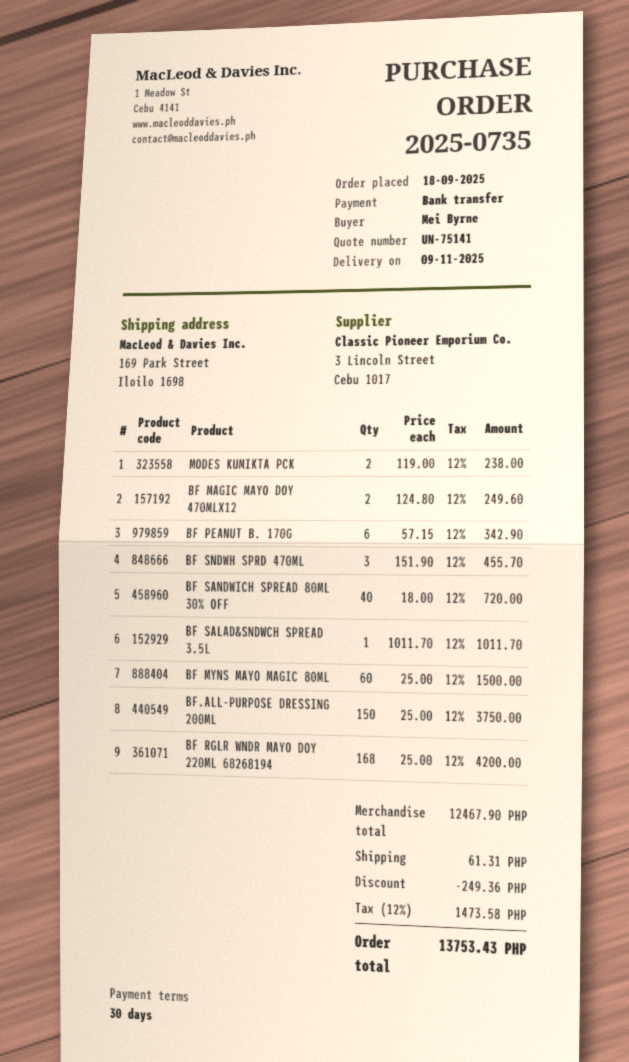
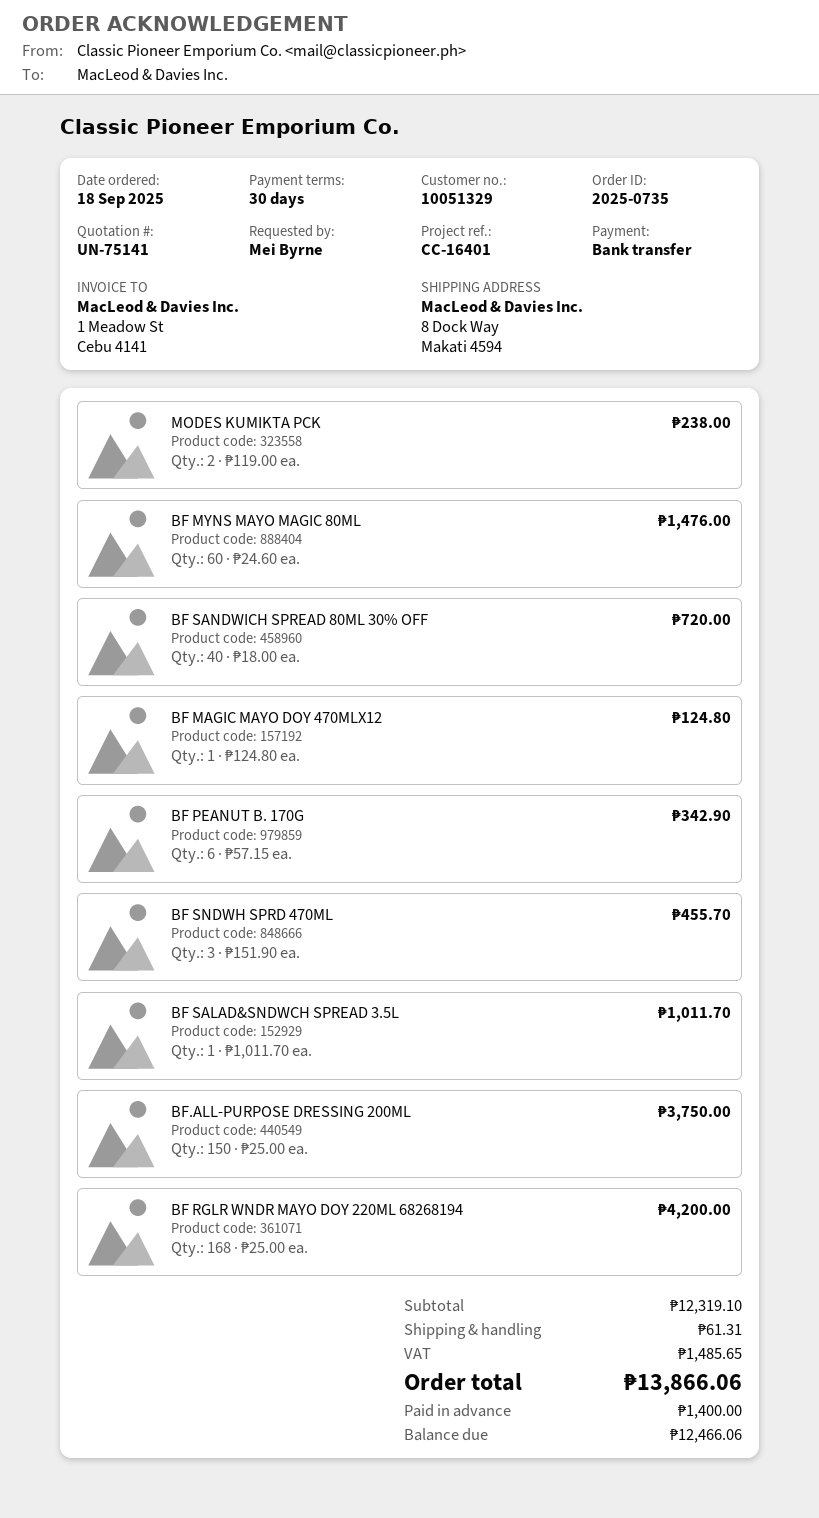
ship to: 169 Park Street, Iloilo 1698 -> 8 Dock Way, Makati 4594
BF MAGIC MAYO DOY 470MLX12: 2 x 124.80 = 249.60 -> 1 x 124.80 = 124.80
BF MYNS MAYO MAGIC 80ML: 60 x 25.00 = 1500.00 -> 60 x 24.60 = 1476.00
subtotal: 12467.90 -> 12319.10
discount: 249.36 -> none
tax: 1473.58 -> 1485.65
total: 13753.43 -> 13866.06

